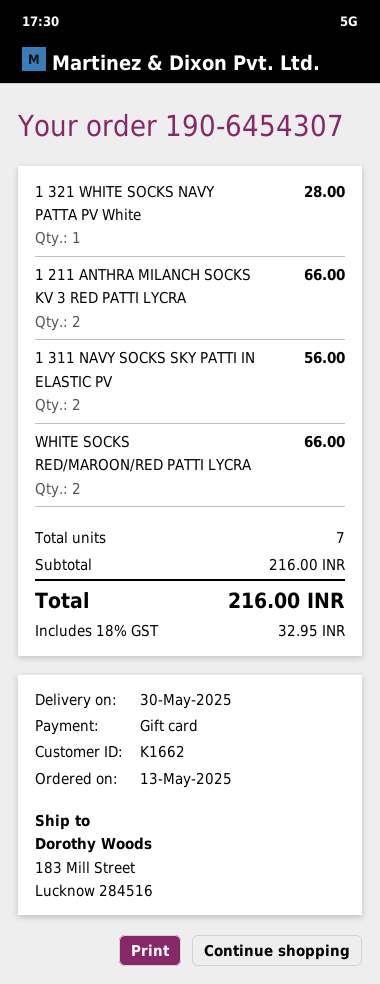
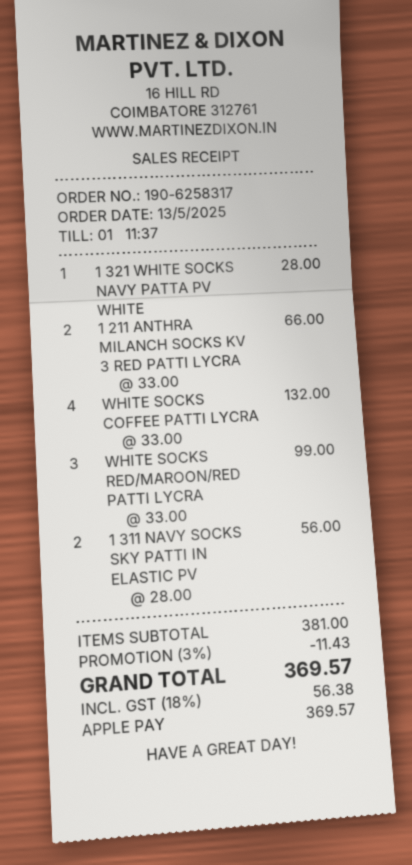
order number: 190-6454307 -> 190-6258317
payment method: gift card -> Apple Pay
WHITE SOCKS RED/MAROON/RED PATTI LYCRA: 2 for 66.00 -> 3 for 99.00
WHITE SOCKS COFFEE PATTI LYCRA: none -> 4 for 132.00
subtotal: 216.00 -> 381.00
discount: none -> 3% = 11.43
tax: 18% = 32.95 -> 18% = 56.38
total: 216.00 -> 369.57

